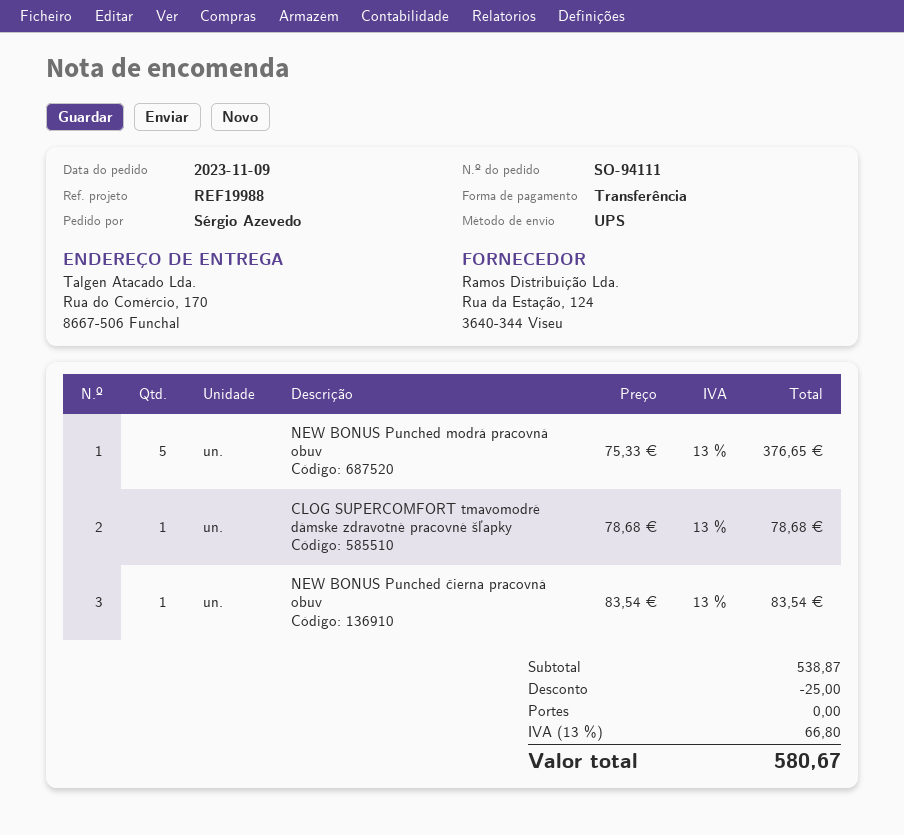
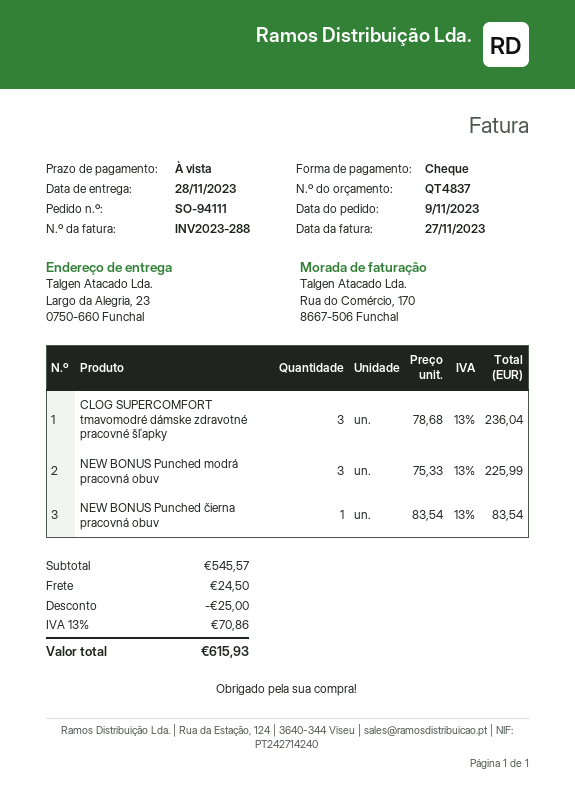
payment method: bank transfer -> cheque
ship to: Rua do Comércio, 170, 8667-506 Funchal -> Largo da Alegria, 23, 0750-660 Funchal
NEW BONUS Punched modrá pracovná obuv: 5 x 75.33 = 376.65 -> 3 x 75.33 = 225.99
CLOG SUPERCOMFORT tmavomodré dámske zdravotné pracovné šľapky: 1 x 78.68 = 78.68 -> 3 x 78.68 = 236.04
subtotal: 538.87 -> 545.57
shipping: 0.00 -> 24.50
tax: 13% = 66.80 -> 13% = 70.86
total: 580.67 -> 615.93

